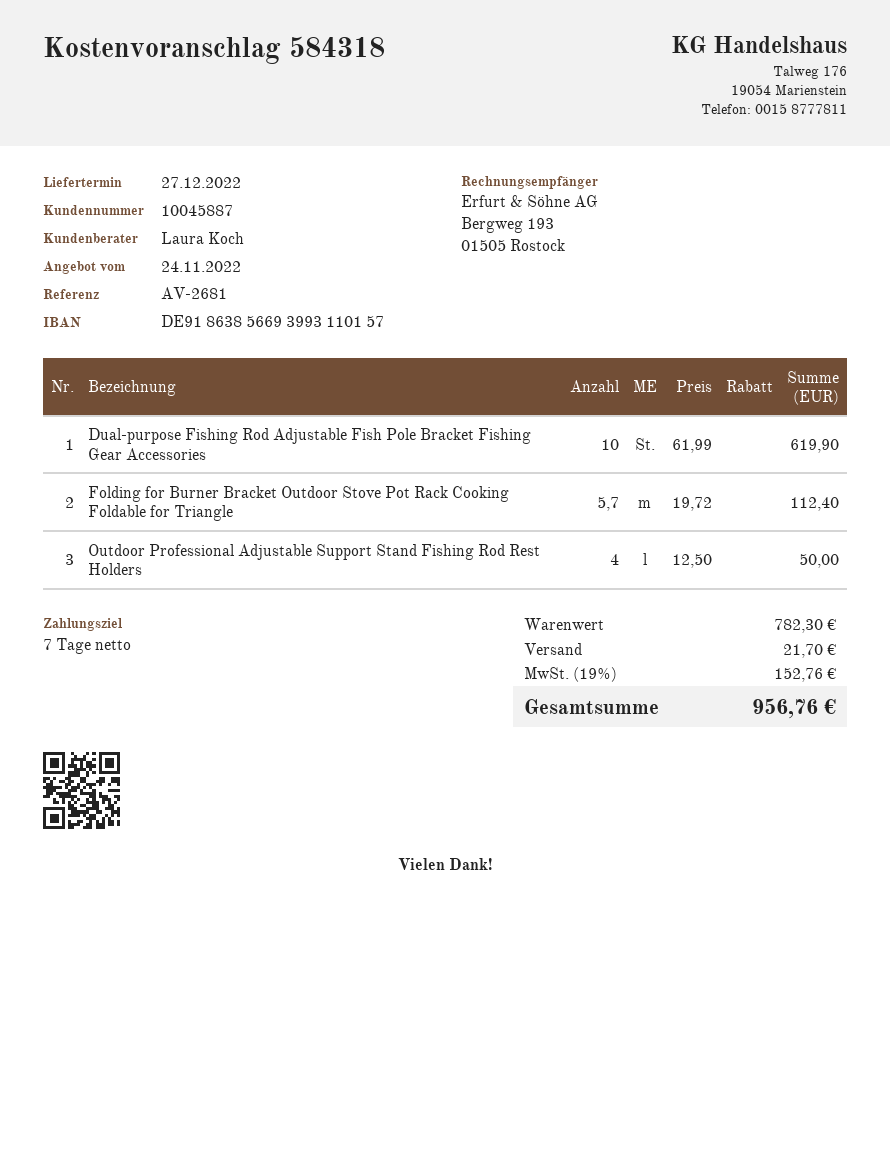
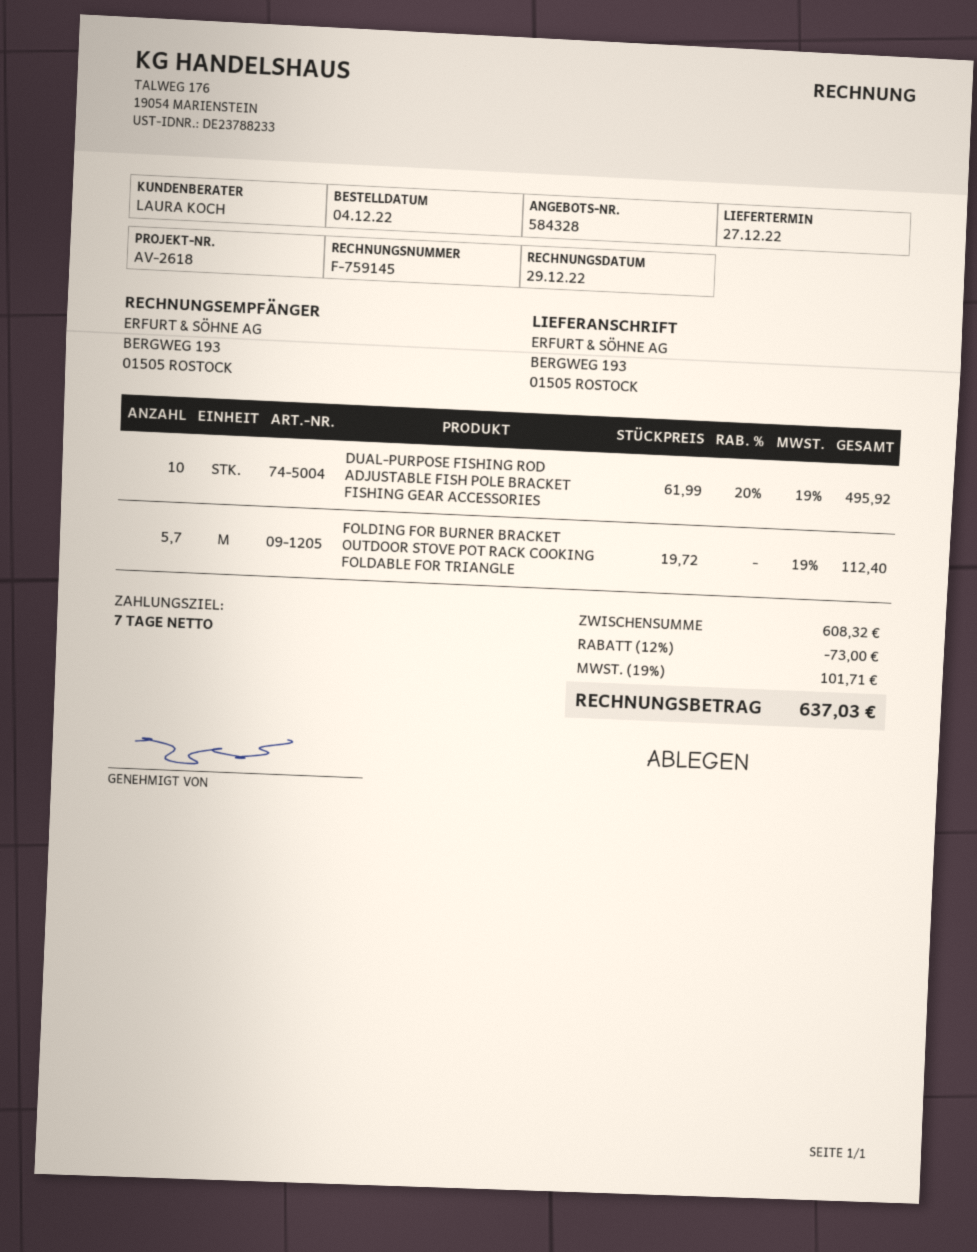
quote number: 584318 -> 584328
reference: AV-2681 -> AV-2618
Dual-purpose Fishing Rod Adjustable Fish Pole Bracket Fishing Gear Accessories: 10 x 61.99 = 619.90 -> 10 x 61.99 - 20% = 495.92
Outdoor Professional Adjustable Support Stand Fishing Rod Rest Holders: 4 x 12.50 = 50.00 -> none
subtotal: 782.30 -> 608.32
discount: none -> 12% = 73.00
shipping: 21.70 -> none
tax: 19% = 152.76 -> 19% = 101.71
total: 956.76 -> 637.03

